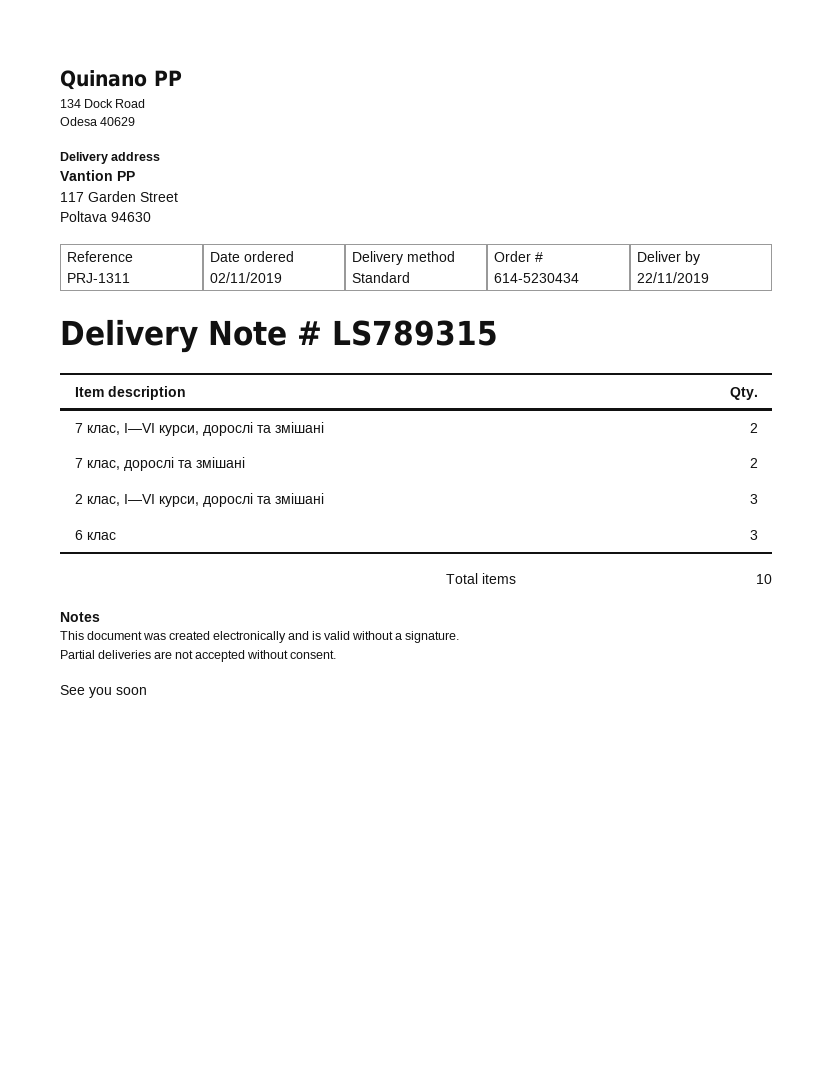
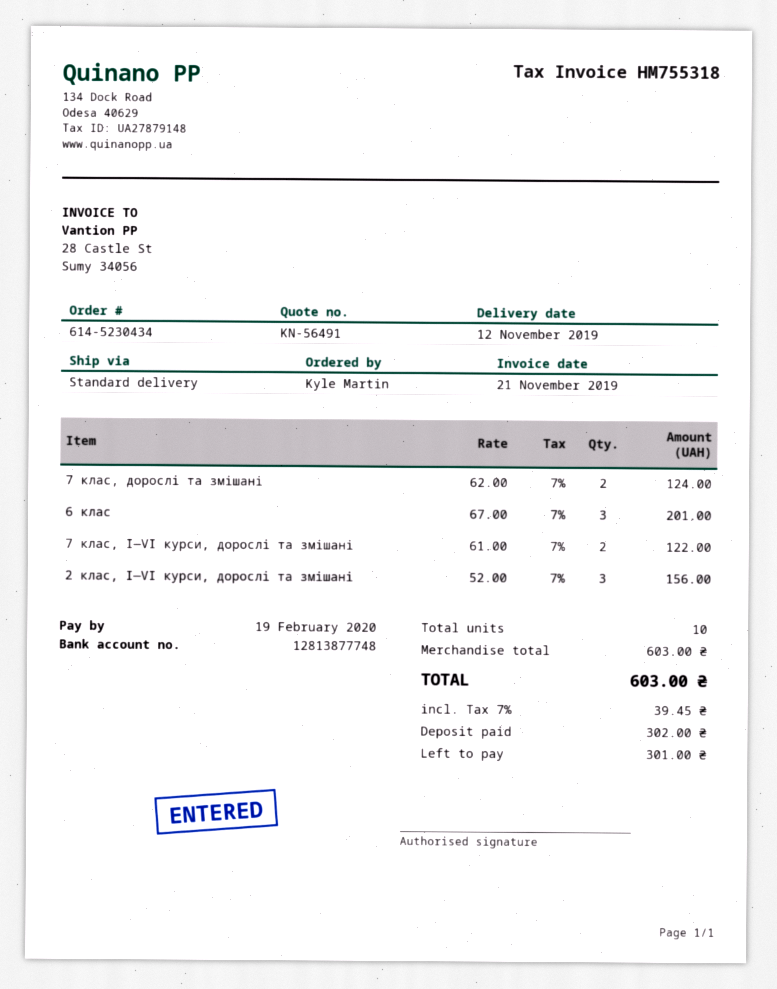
delivery date: 2019-11-22 -> 2019-11-12

